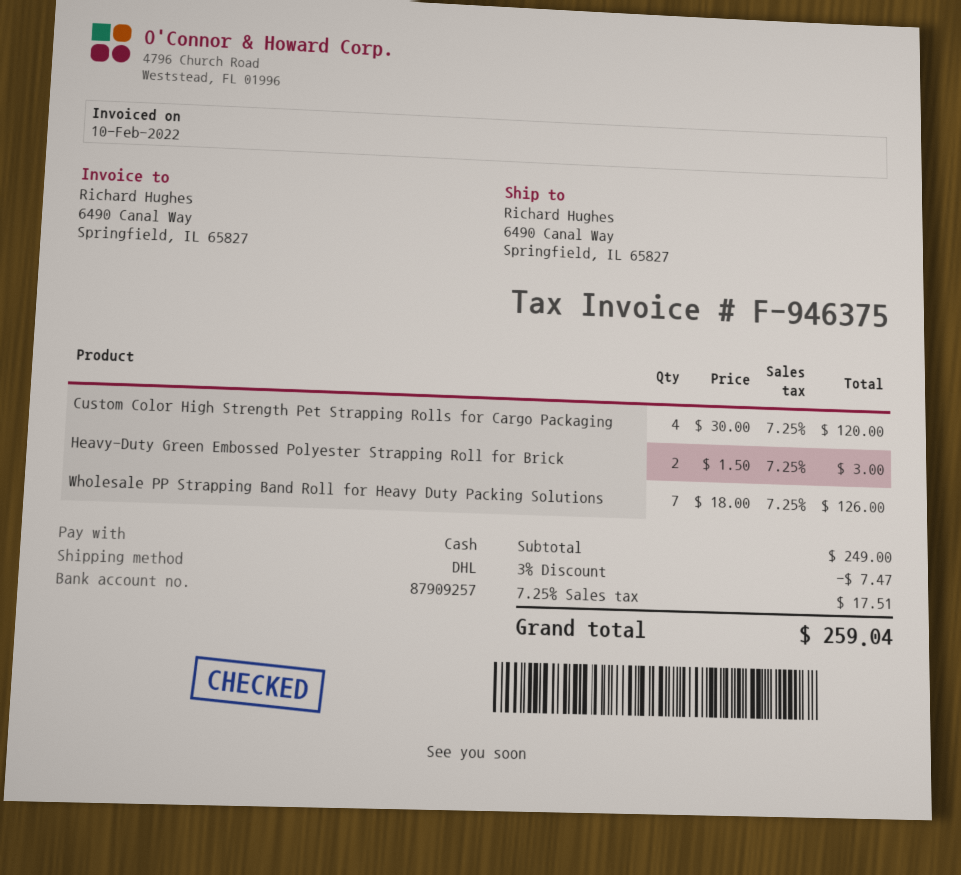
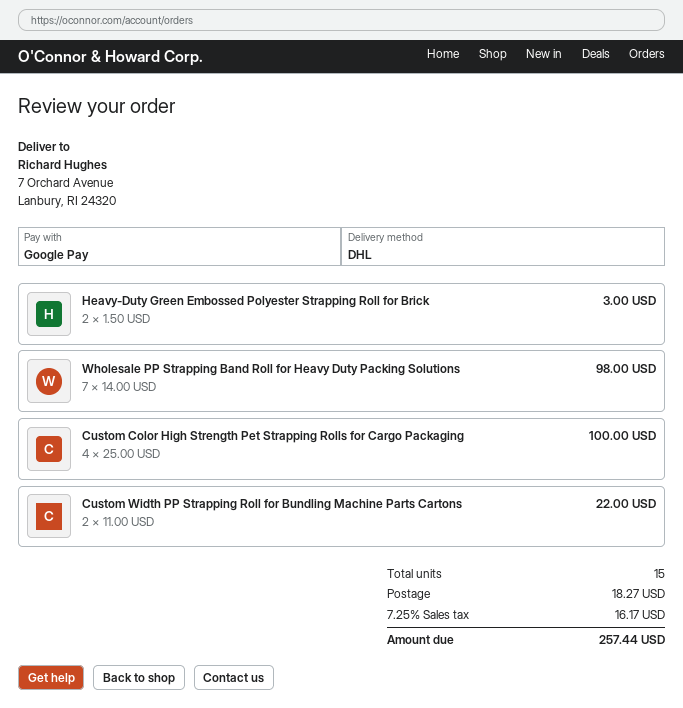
payment method: cash -> Google Pay
ship to: 6490 Canal Way, Springfield, IL 65827 -> 7 Orchard Avenue, Lanbury, RI 24320
Custom Color High Strength Pet Strapping Rolls for Cargo Packaging: 4 x 30.00 = 120.00 -> 4 x 25.00 = 100.00
Wholesale PP Strapping Band Roll for Heavy Duty Packing Solutions: 7 x 18.00 = 126.00 -> 7 x 14.00 = 98.00
Custom Width PP Strapping Roll for Bundling Machine Parts Cartons: none -> 2 x 11.00 = 22.00
discount: 3% = 7.47 -> none
shipping: none -> 18.27
tax: 7.25% = 17.51 -> 7.25% = 16.17
total: 259.04 -> 257.44

